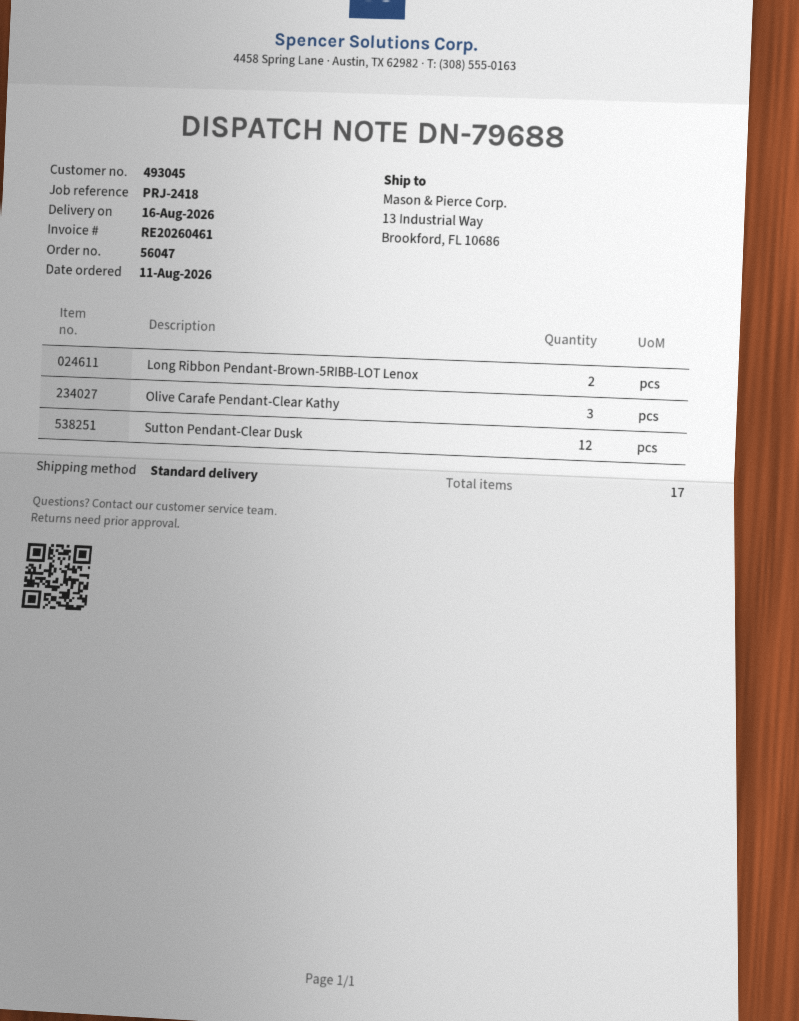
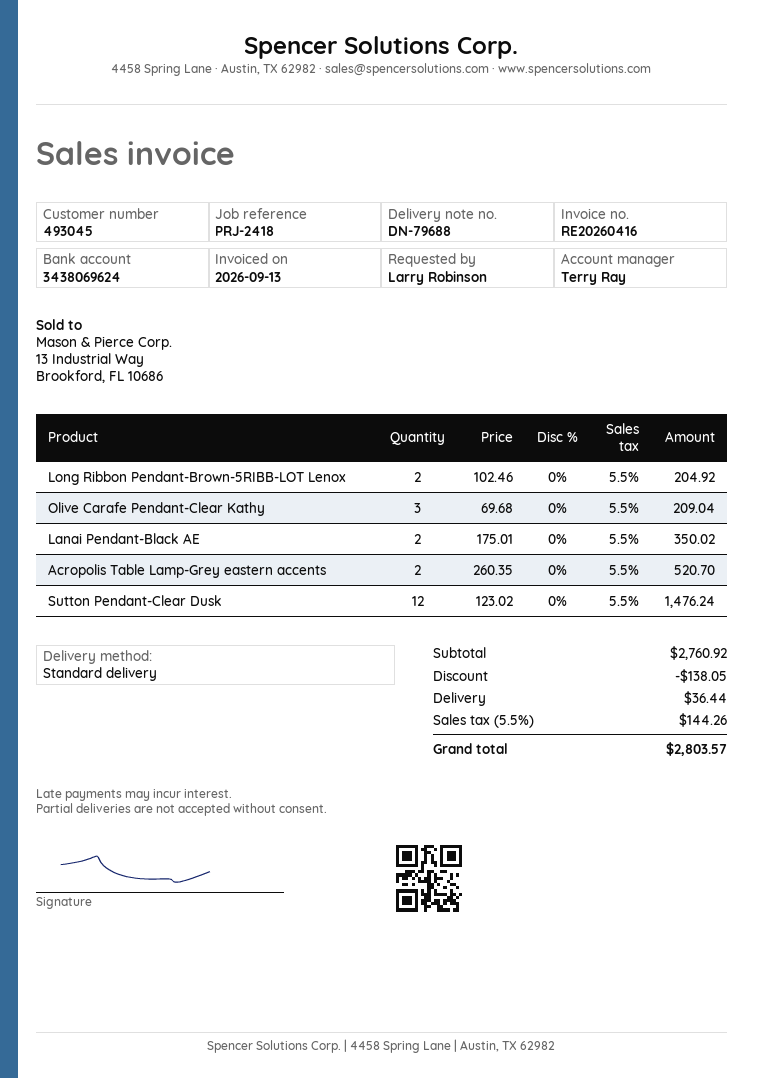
invoice number: RE20260461 -> RE20260416
Lanai Pendant-Black AE: none -> 2
Acropolis Table Lamp-Grey eastern accents: none -> 2

